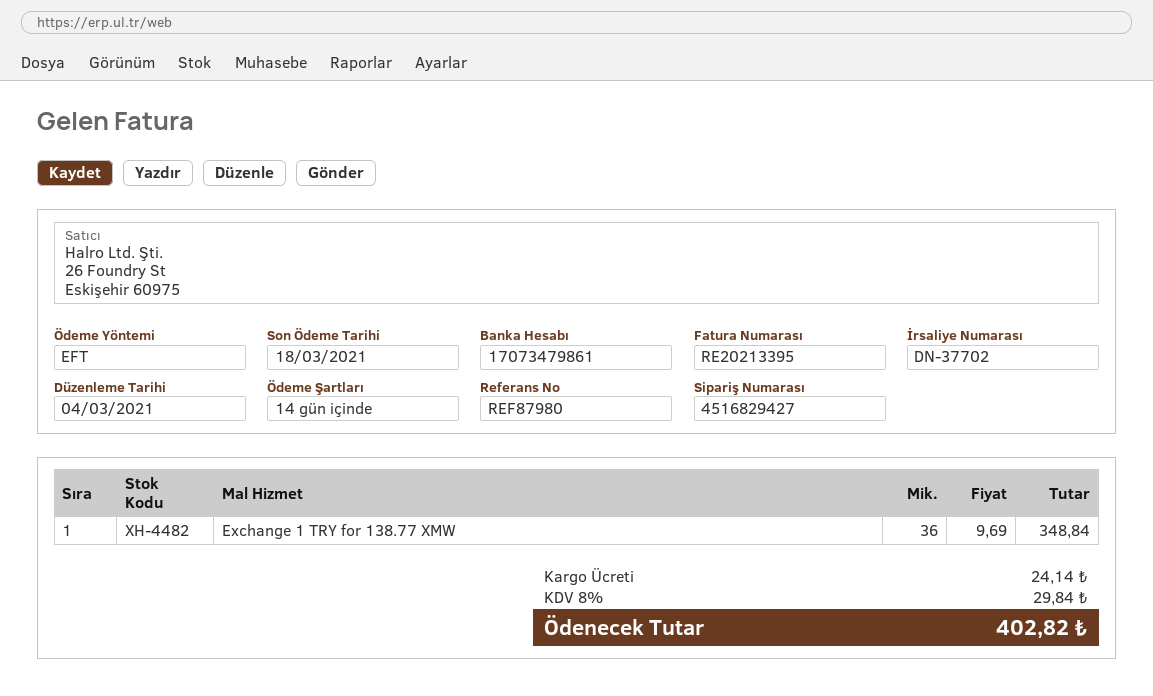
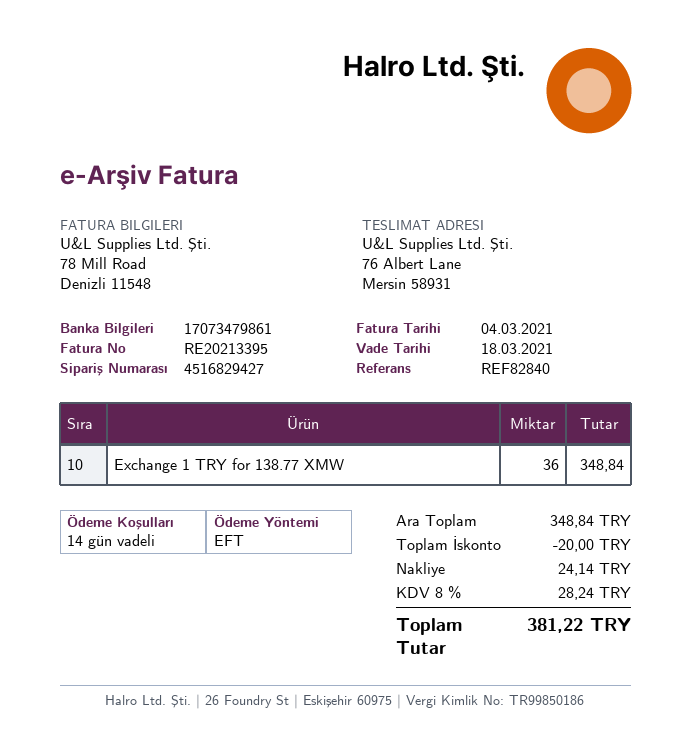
reference: REF87980 -> REF82840
discount: none -> 20.00
tax: 8% = 29.84 -> 8% = 28.24
total: 402.82 -> 381.22

